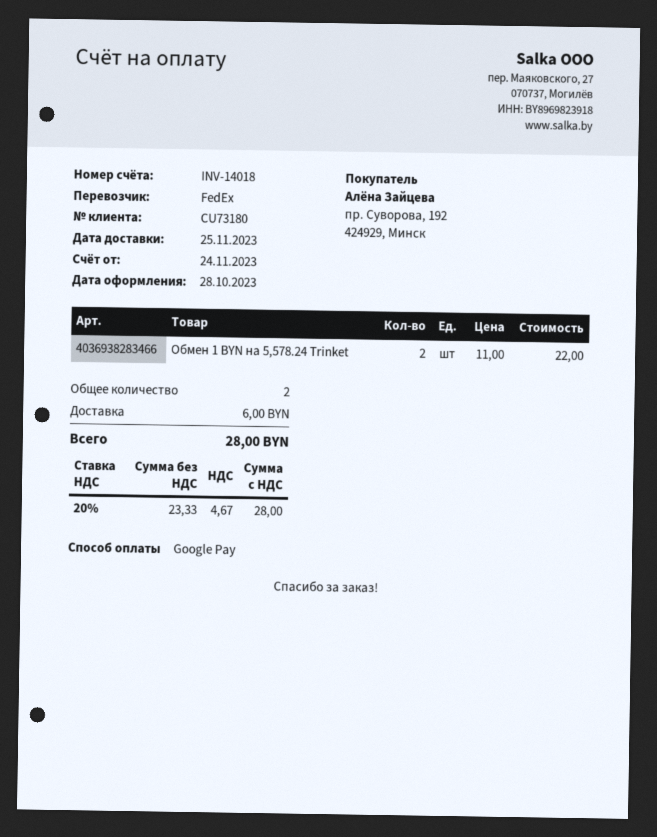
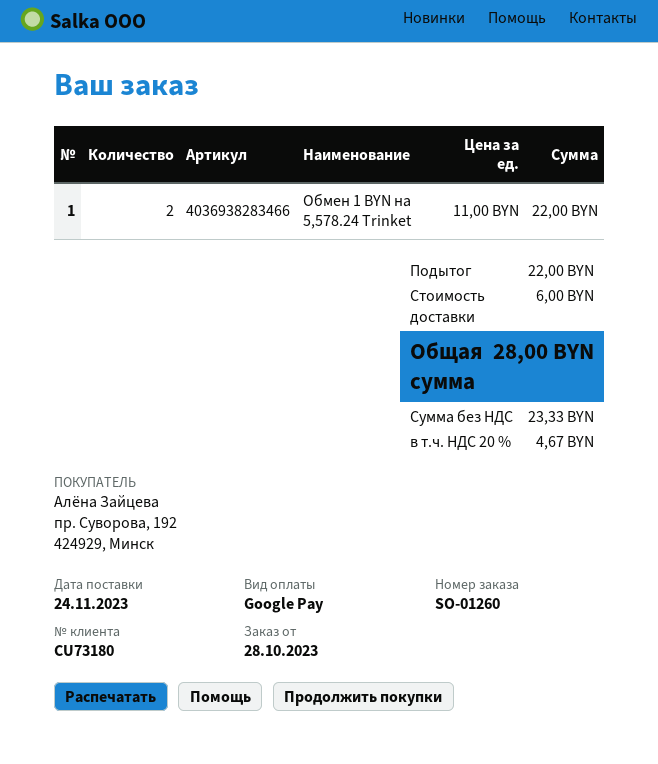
delivery date: 2023-11-25 -> 2023-11-24

